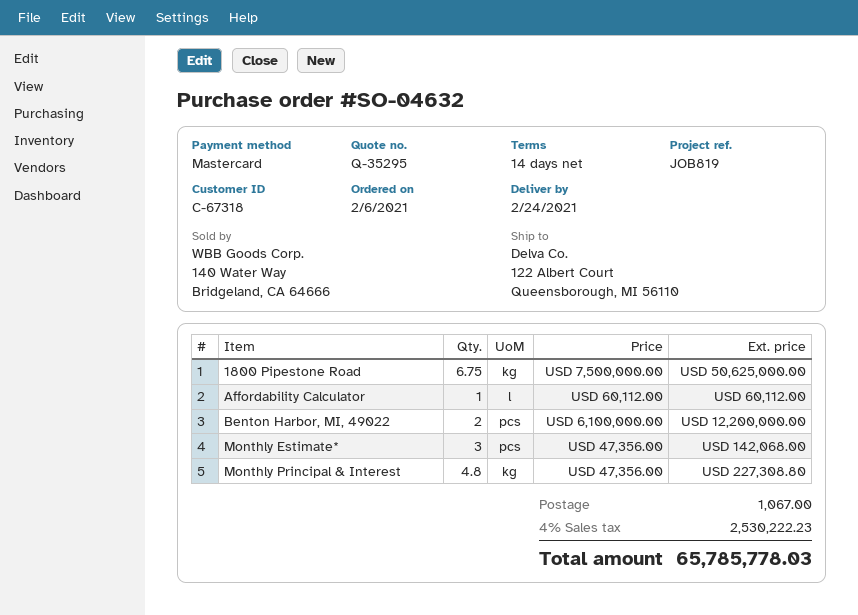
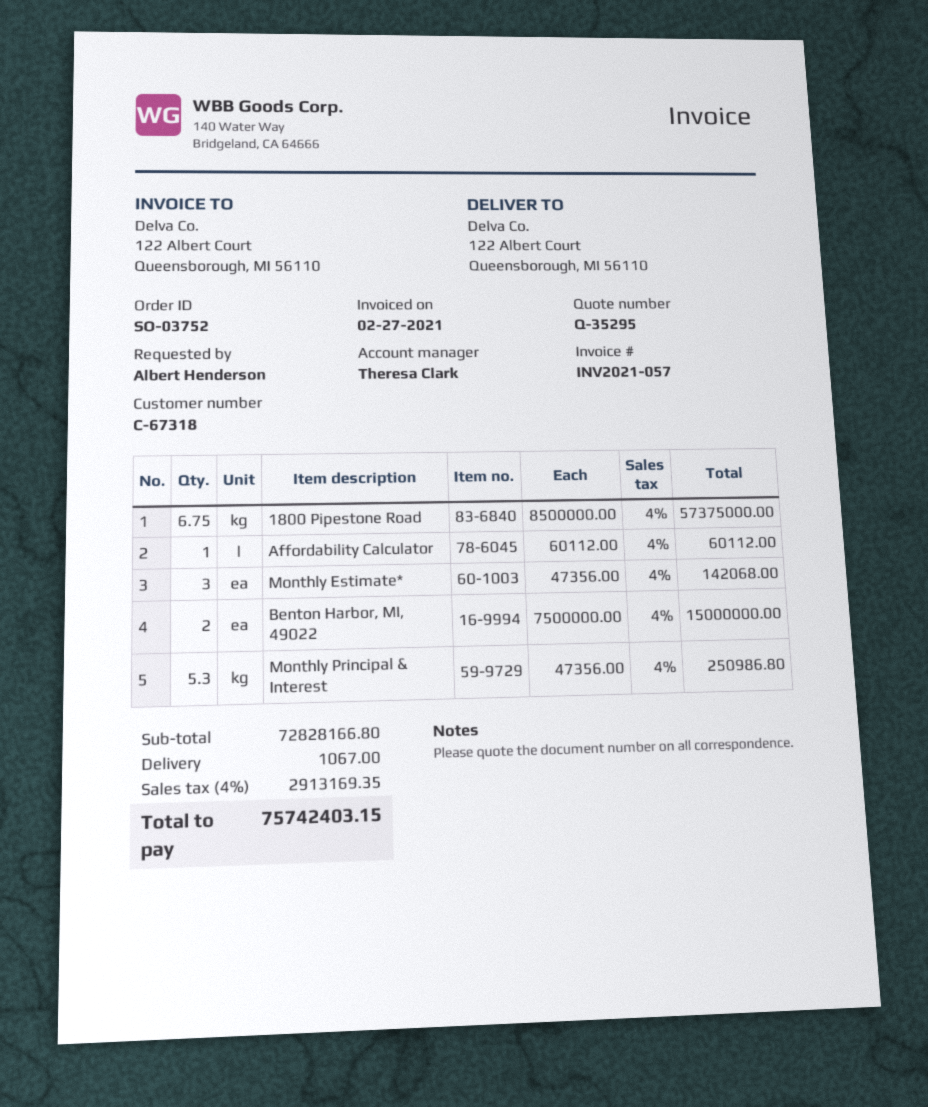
order number: SO-04632 -> SO-03752
1800 Pipestone Road: 6.75 x 7500000.00 = 50625000.00 -> 6.75 x 8500000.00 = 57375000.00
Benton Harbor, MI, 49022: 2 x 6100000.00 = 12200000.00 -> 2 x 7500000.00 = 15000000.00
Monthly Principal & Interest: 4.8 x 47356.00 = 227308.80 -> 5.3 x 47356.00 = 250986.80
tax: 4% = 2530222.23 -> 4% = 2913169.35
total: 65785778.03 -> 75742403.15

